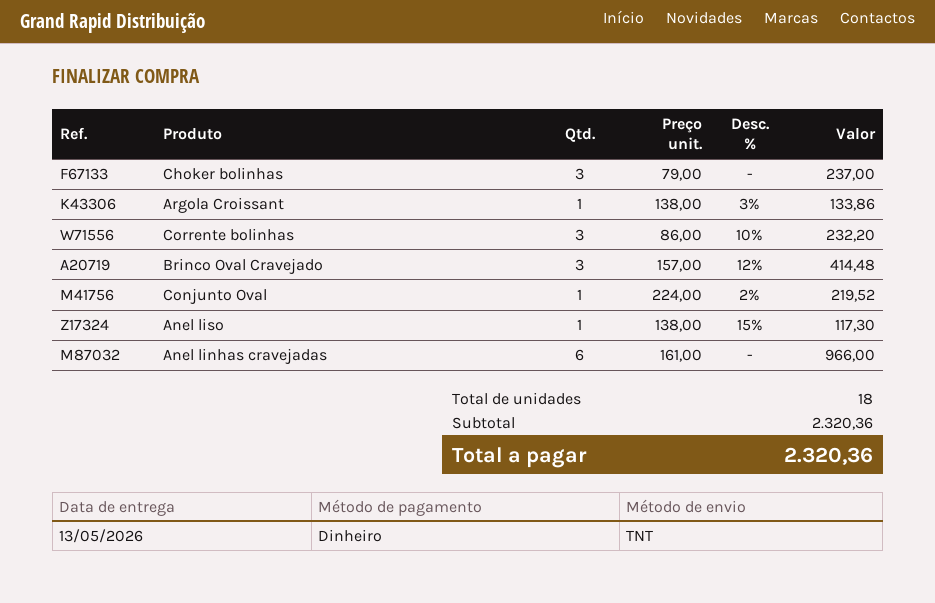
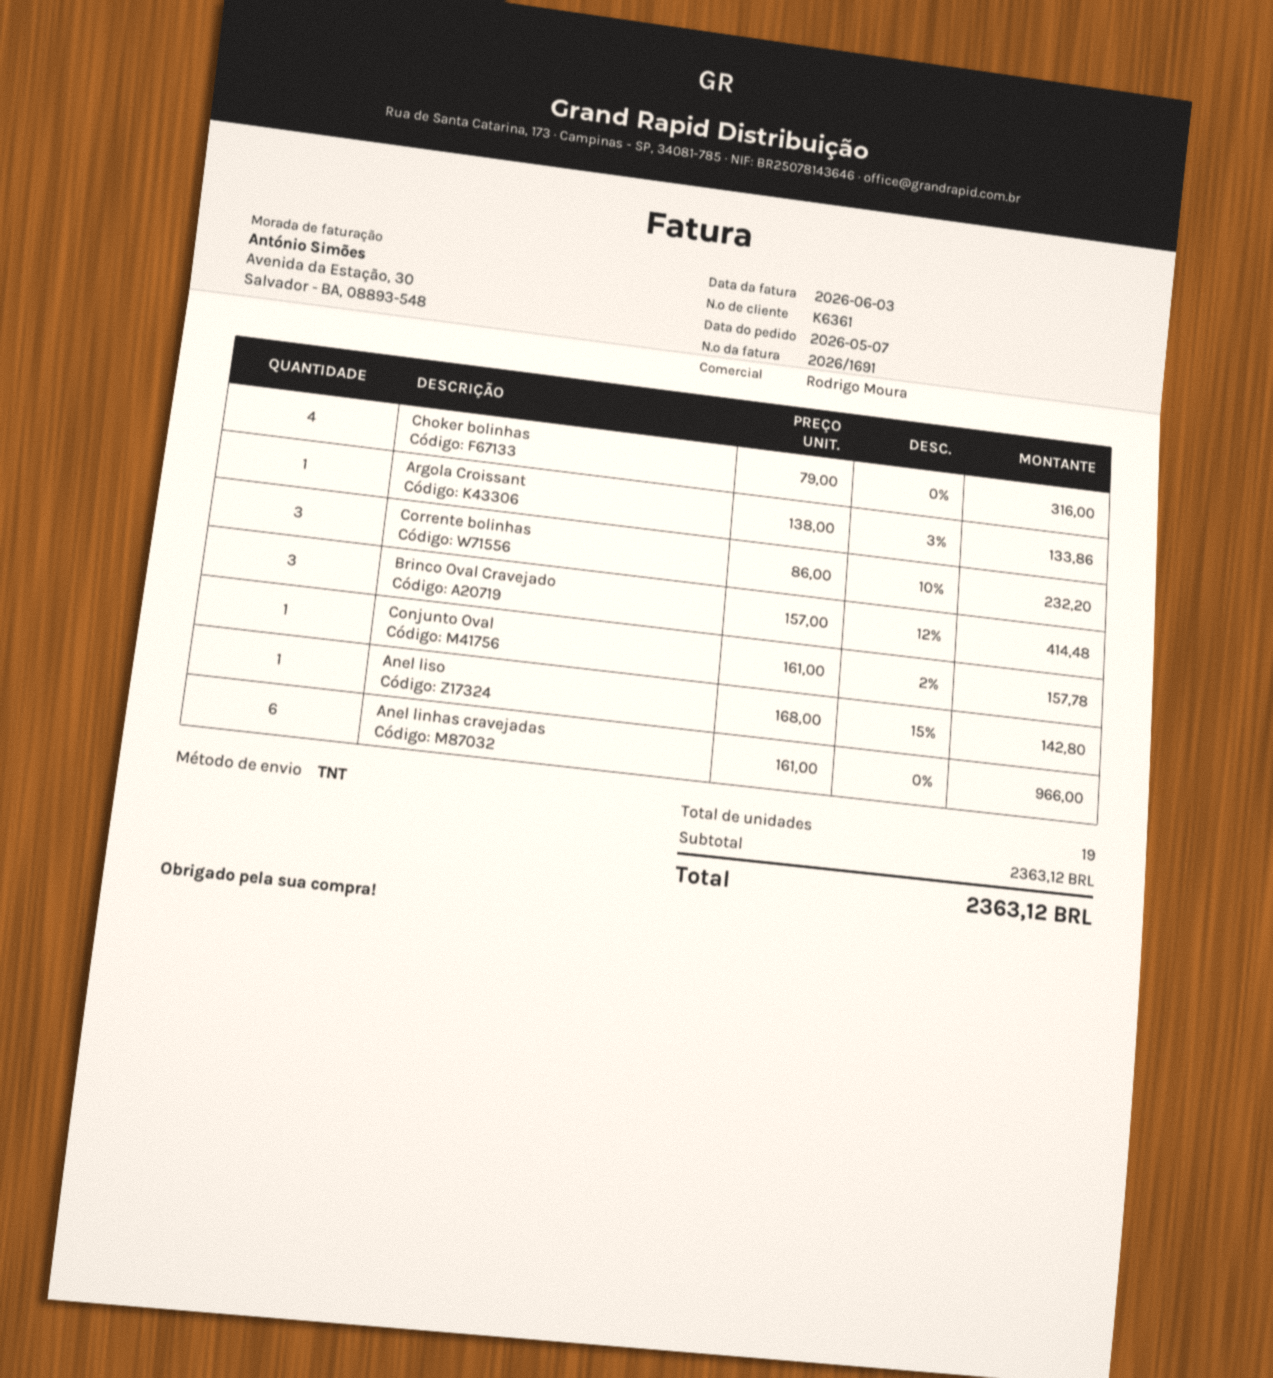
Choker bolinhas: 3 x 79.00 = 237.00 -> 4 x 79.00 = 316.00
Conjunto Oval: 1 x 224.00 - 2% = 219.52 -> 1 x 161.00 - 2% = 157.78
Anel liso: 1 x 138.00 - 15% = 117.30 -> 1 x 168.00 - 15% = 142.80
total quantity: 18 -> 19
subtotal: 2320.36 -> 2363.12
total: 2320.36 -> 2363.12

